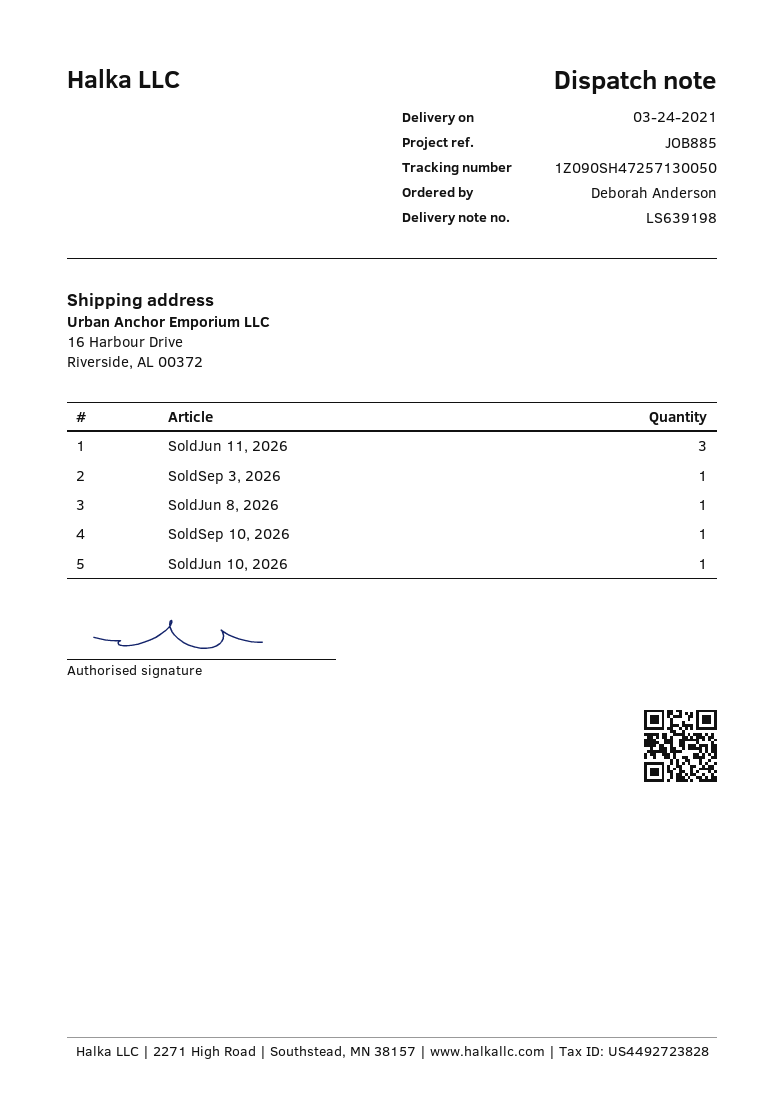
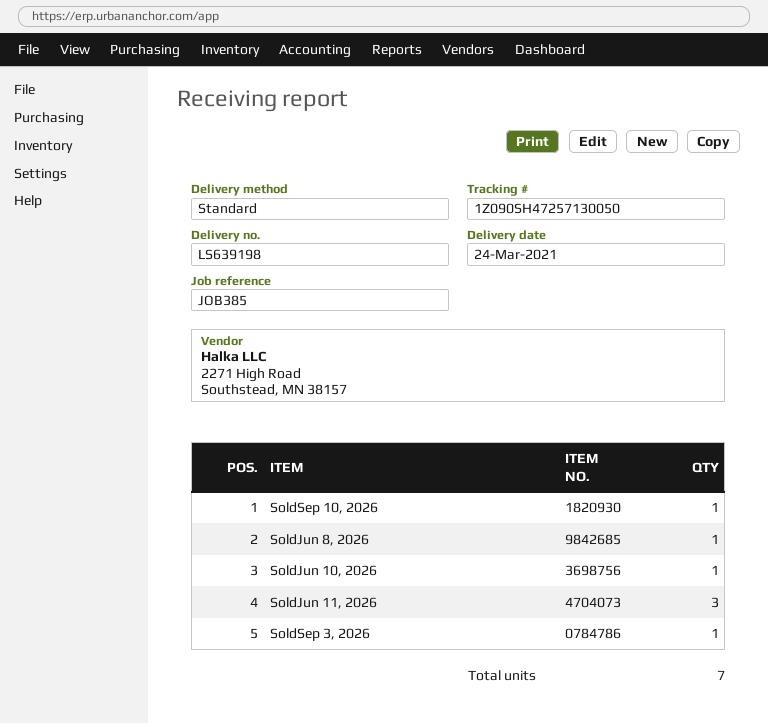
reference: JOB885 -> JOB385

